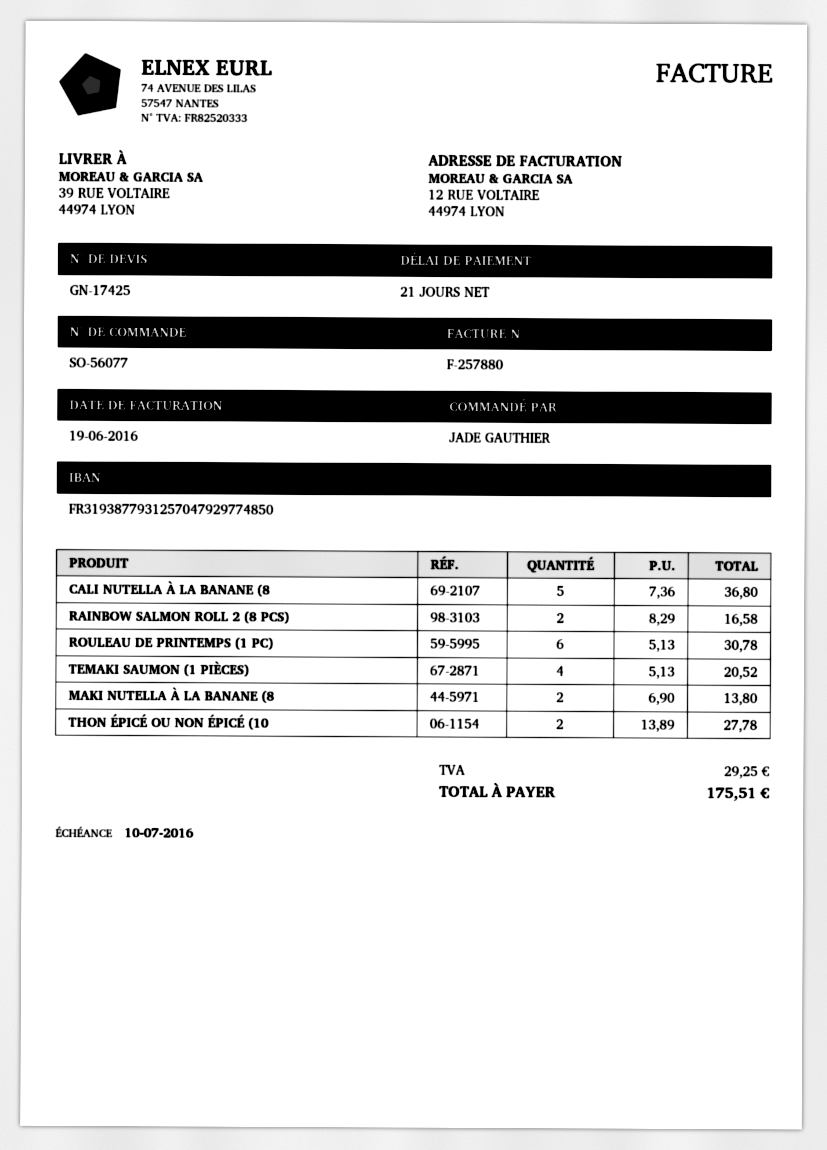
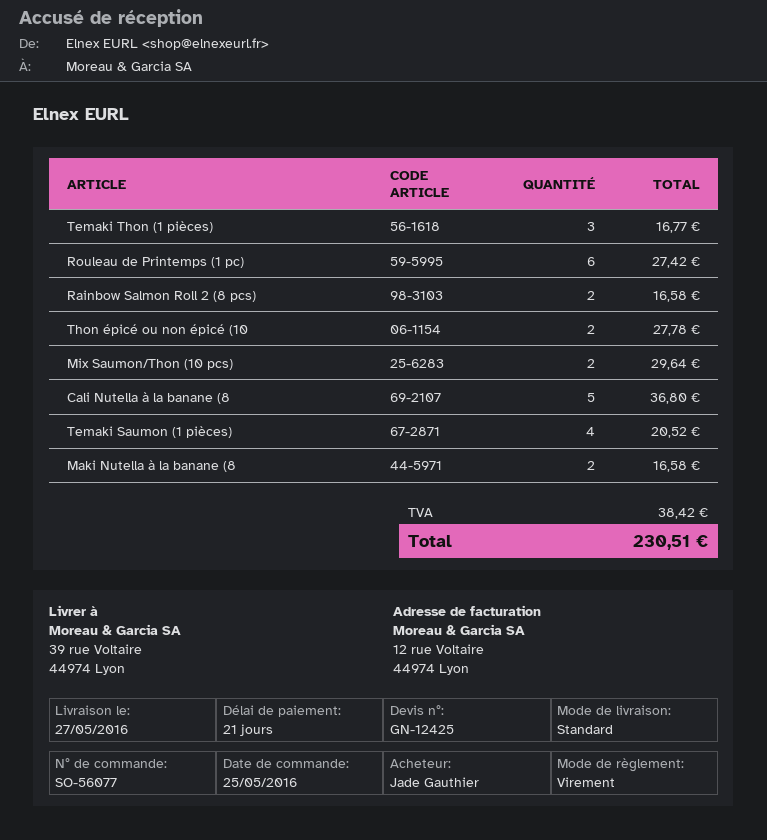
quote number: GN-17425 -> GN-12425
ROULEAU DE PRINTEMPS (1 PC): 6 for 30.78 -> 6 for 27.42
MAKI NUTELLA À LA BANANE (8: 2 for 13.80 -> 2 for 16.58
Temaki Thon (1 pièces): none -> 3 for 16.77
Mix Saumon/Thon (10 pcs): none -> 2 for 29.64
tax: 29.25 -> 38.42
total: 175.51 -> 230.51

